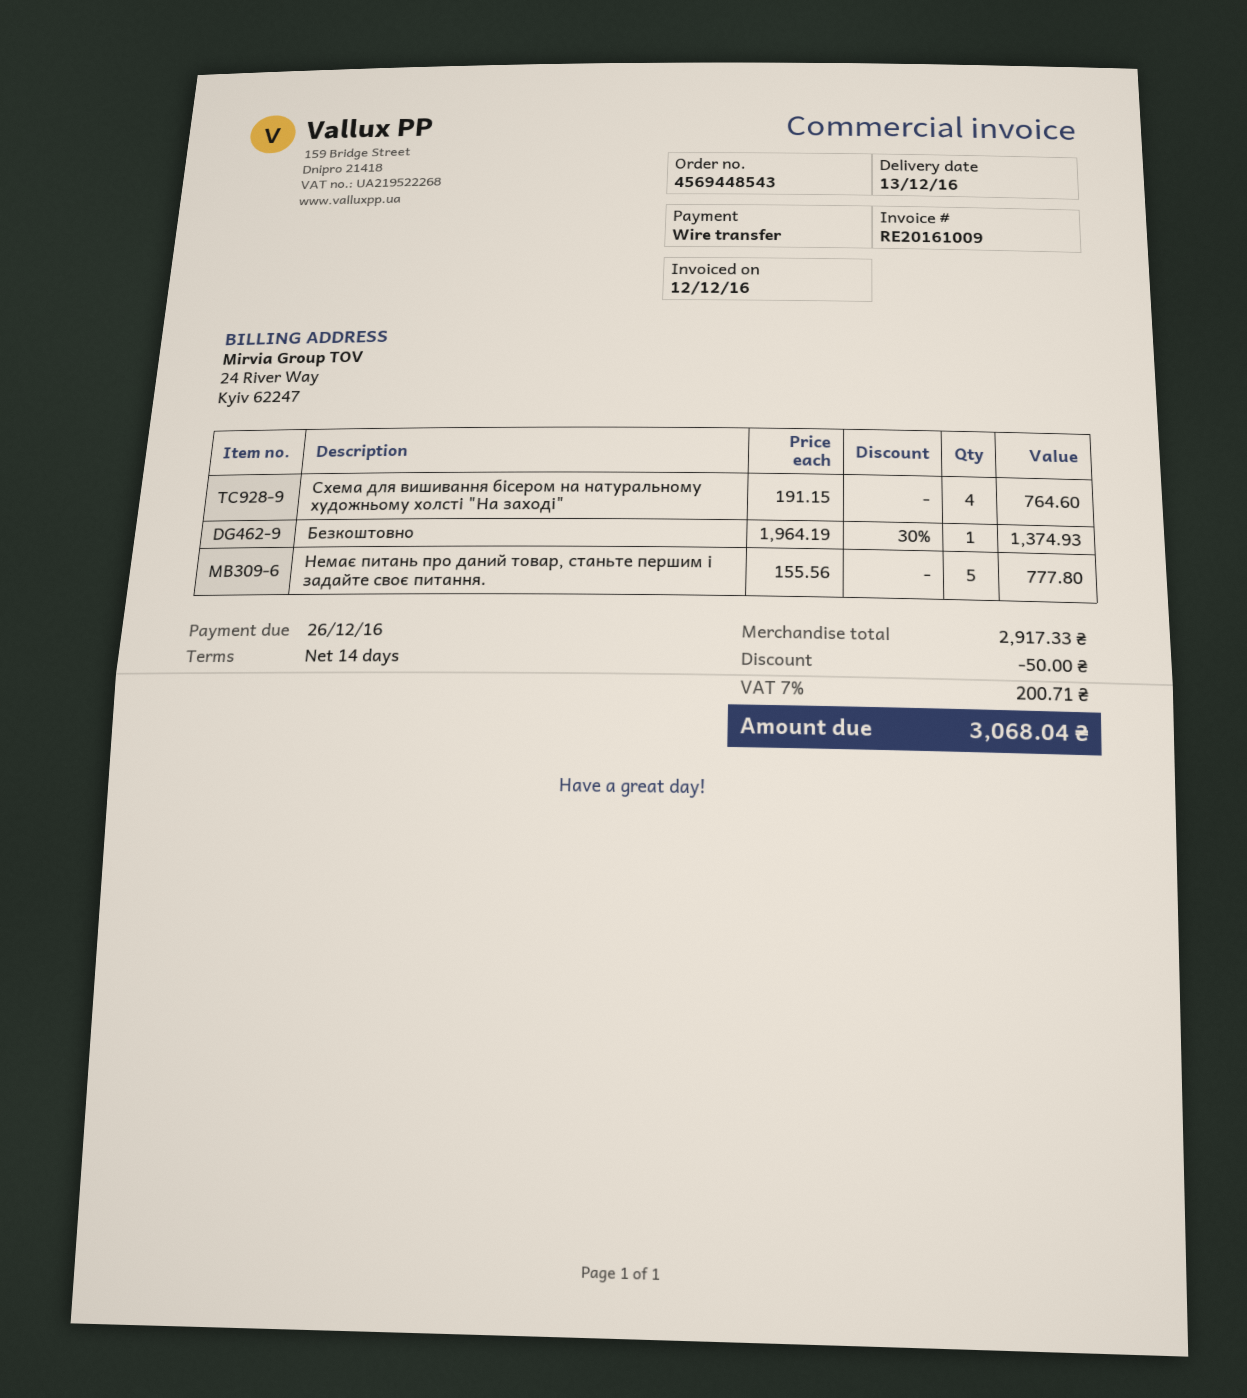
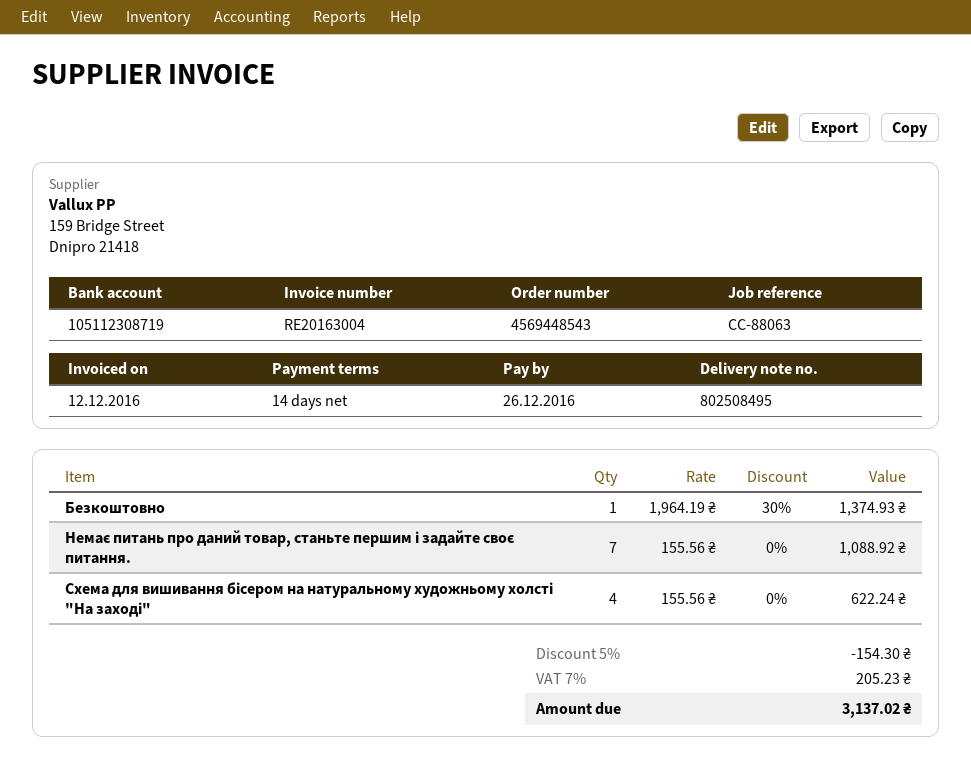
invoice number: RE20161009 -> RE20163004
Схема для вишивання бісером на натуральному художньому холсті "На заході": 4 x 191.15 = 764.60 -> 4 x 155.56 = 622.24
Немає питань про даний товар, станьте першим і задайте своє питання.: 5 x 155.56 = 777.80 -> 7 x 155.56 = 1088.92
discount: 50.00 -> 154.30
tax: 7% = 200.71 -> 7% = 205.23
total: 3068.04 -> 3137.02

